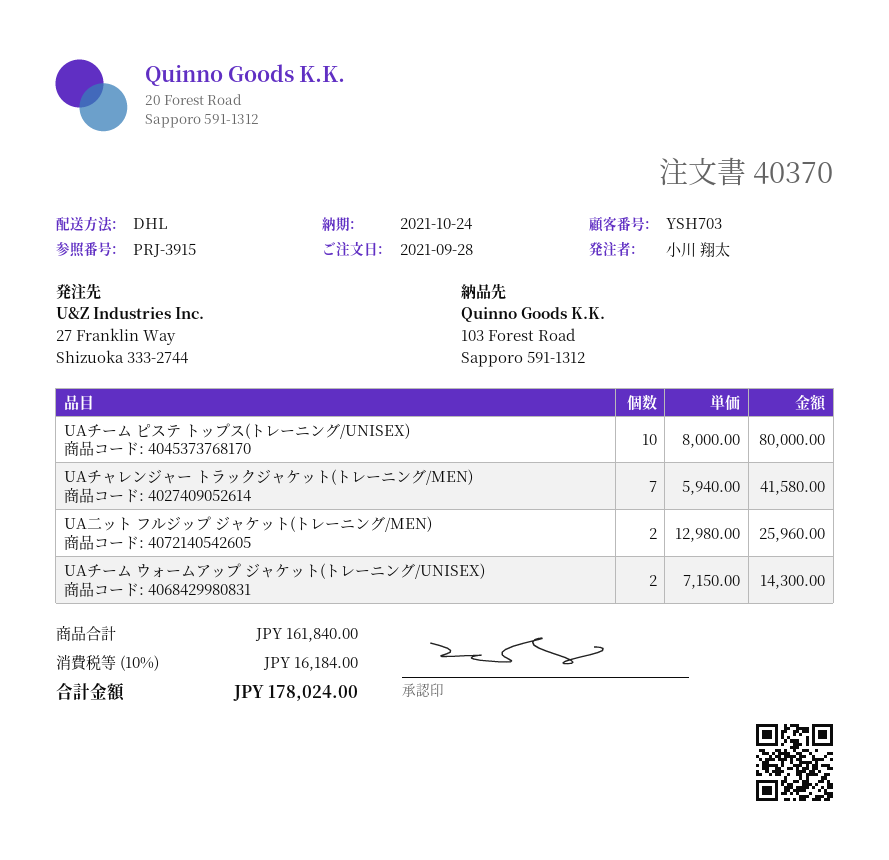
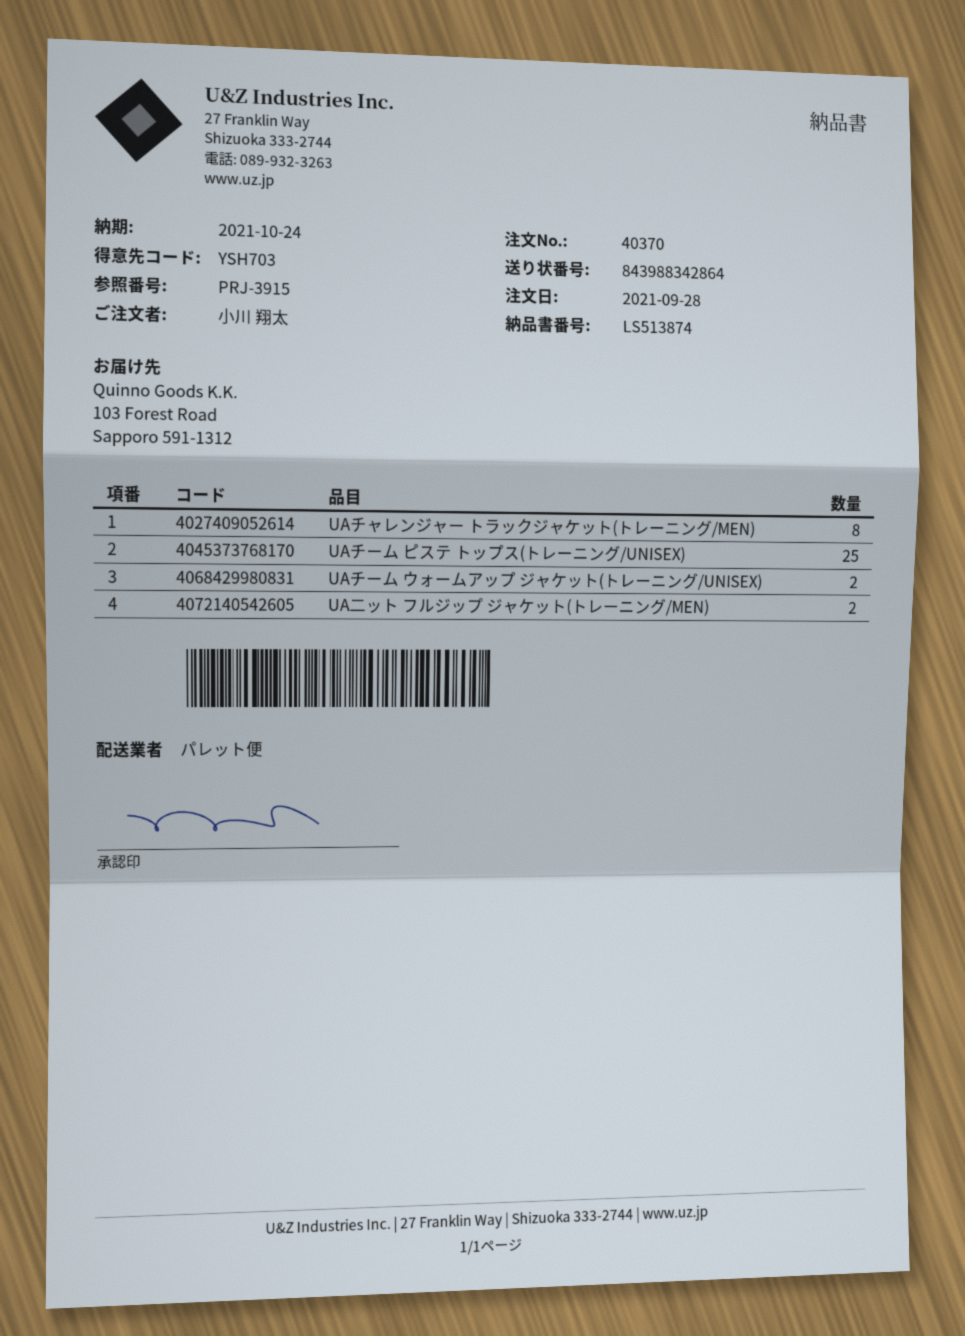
shipping method: DHL -> pallet freight
UAチーム ピステ トップス(トレーニング/UNISEX): 10 -> 25
UAチャレンジャー トラックジャケット(トレーニング/MEN): 7 -> 8

